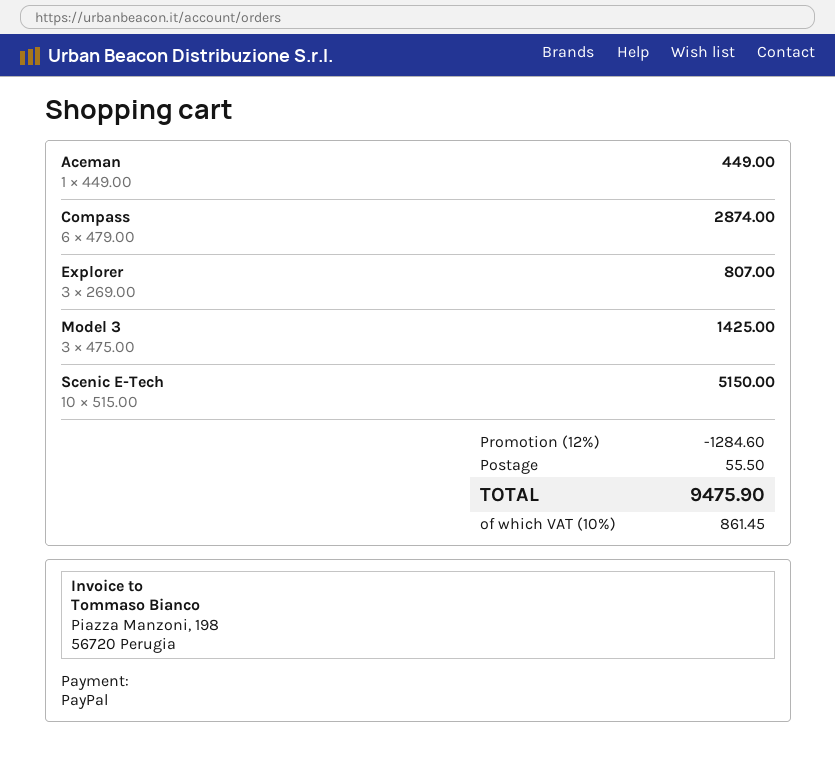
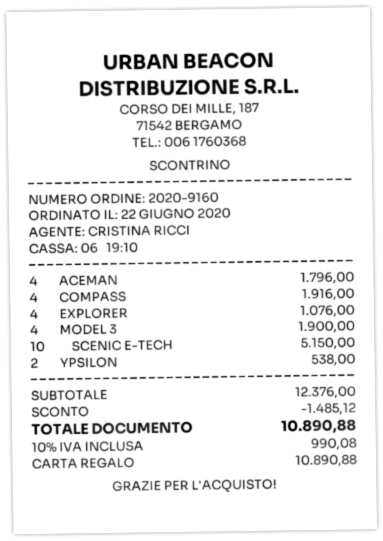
payment method: PayPal -> gift card
Aceman: 1 for 449.00 -> 4 for 1796.00
Compass: 6 for 2874.00 -> 4 for 1916.00
Explorer: 3 for 807.00 -> 4 for 1076.00
Model 3: 3 for 1425.00 -> 4 for 1900.00
YPSILON: none -> 2 for 538.00
discount: 1284.60 -> 1485.12
shipping: 55.50 -> none
tax: 10% = 861.45 -> 10% = 990.08
total: 9475.90 -> 10890.88

